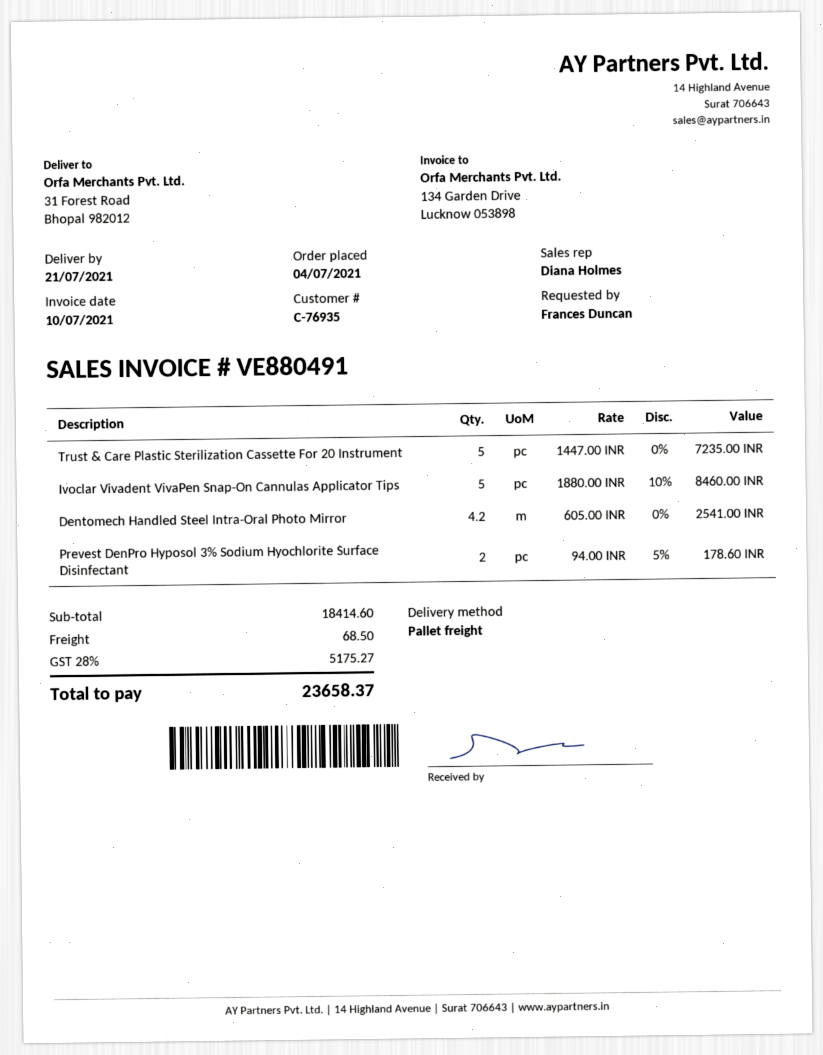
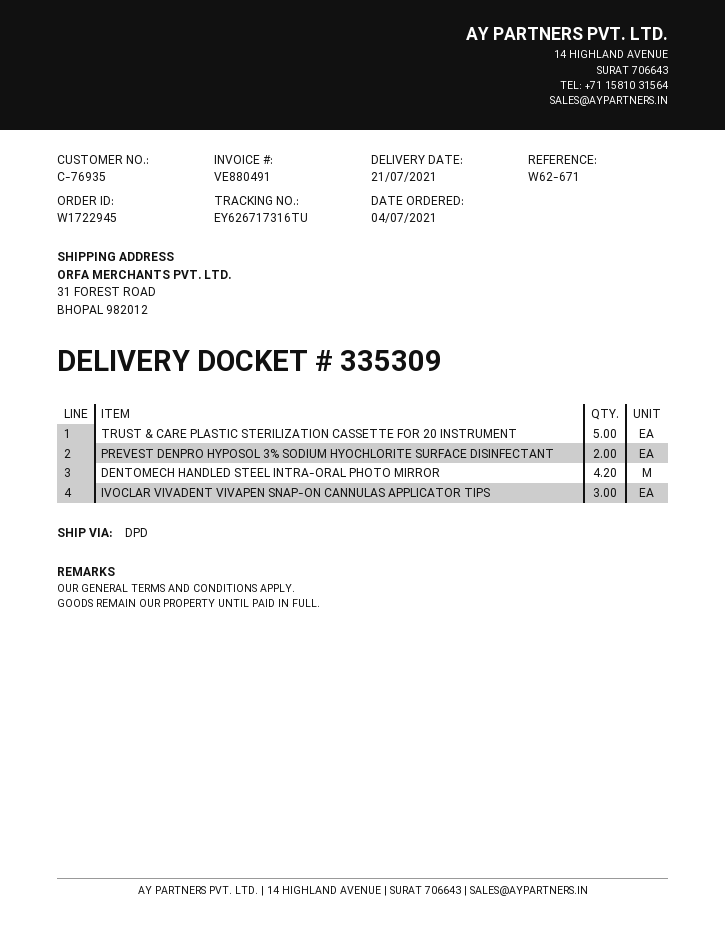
shipping method: pallet freight -> DPD
Ivoclar Vivadent VivaPen Snap-On Cannulas Applicator Tips: 5 -> 3

